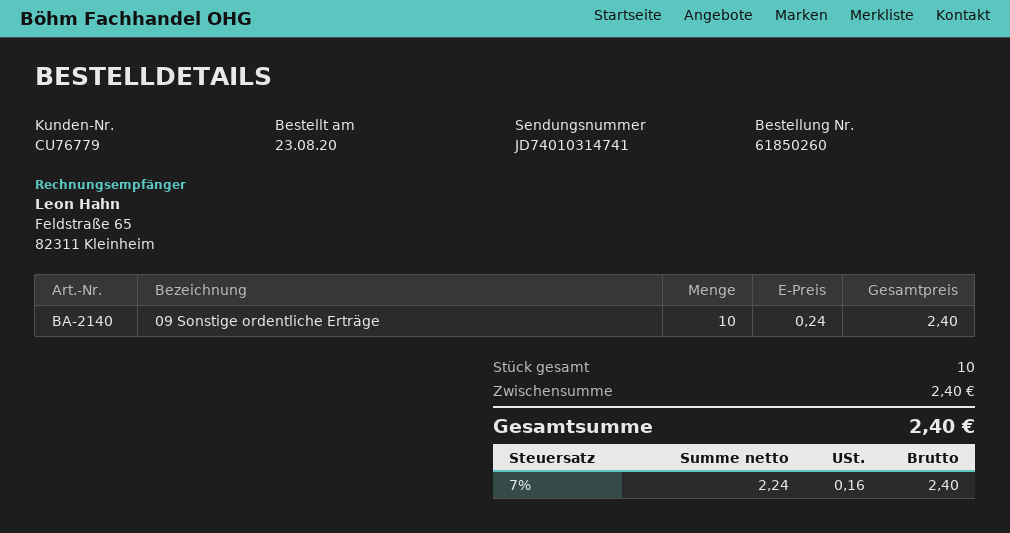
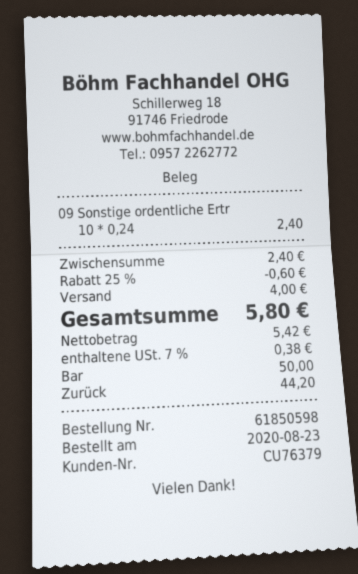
order number: 61850260 -> 61850598
customer number: CU76779 -> CU76379
discount: none -> 25% = 0.60
shipping: none -> 4.00
net: 2.24 -> 5.42
tax: 7% = 0.16 -> 7% = 0.38
total: 2.40 -> 5.80

